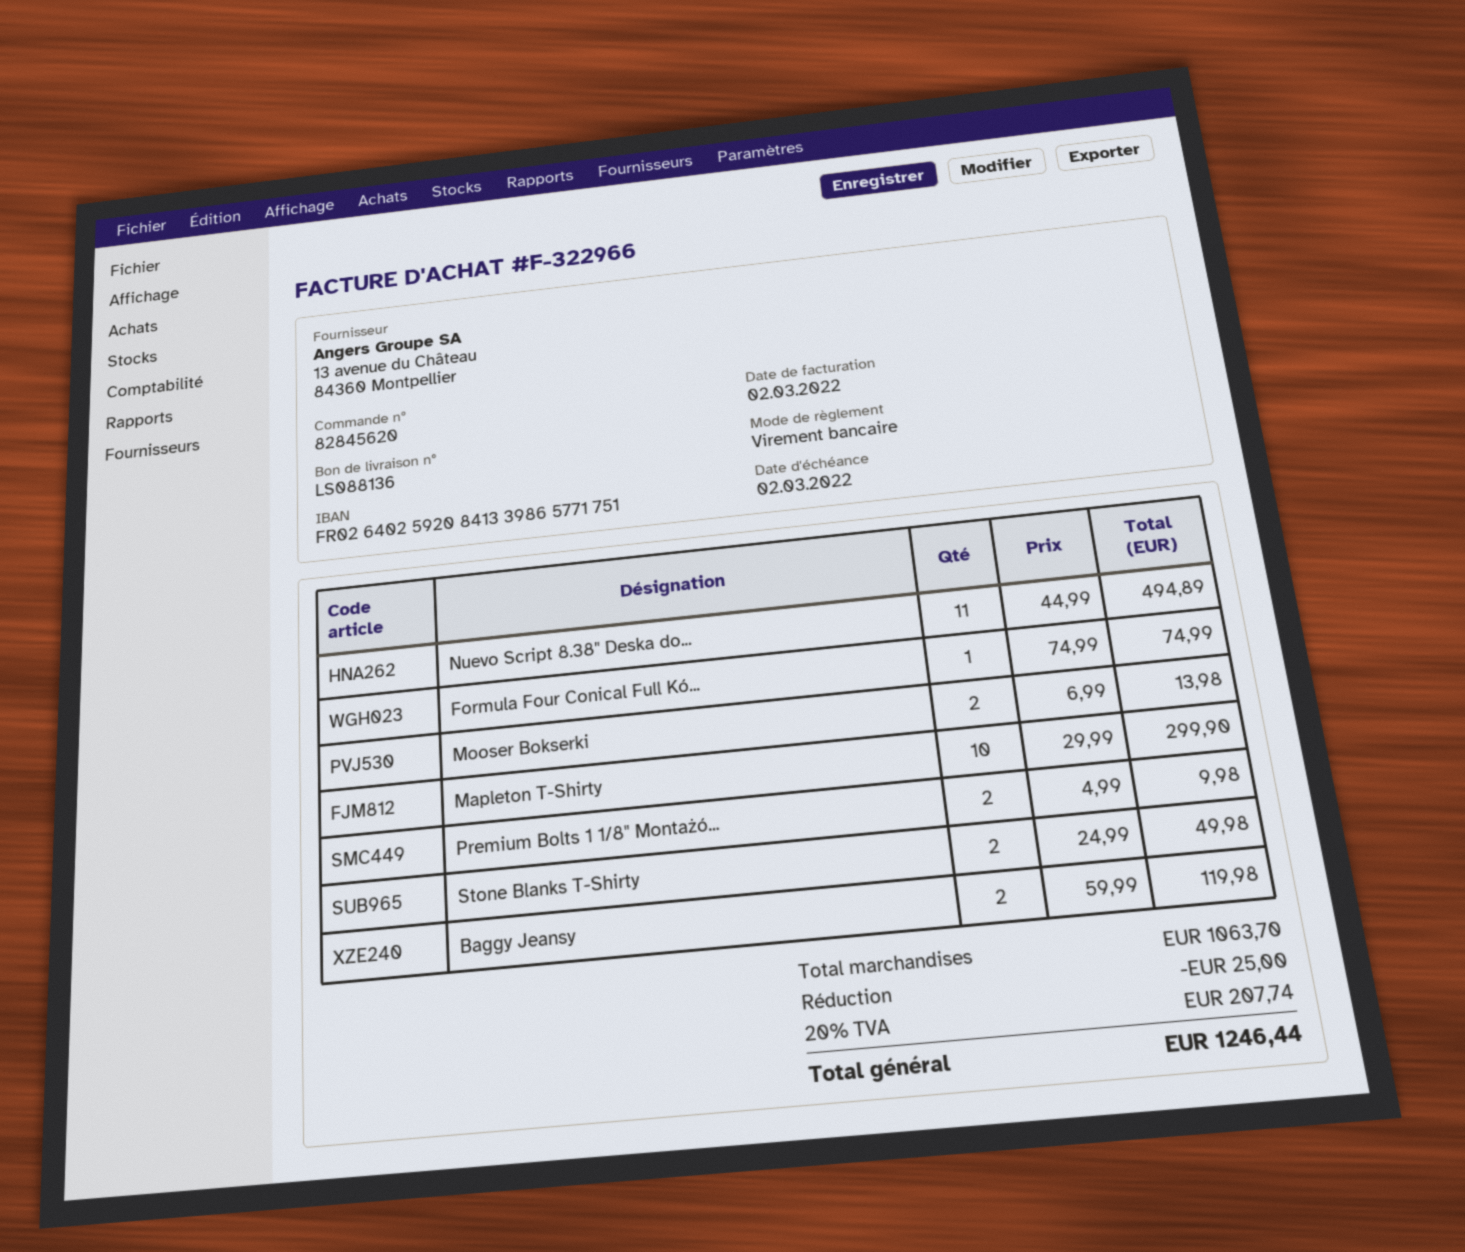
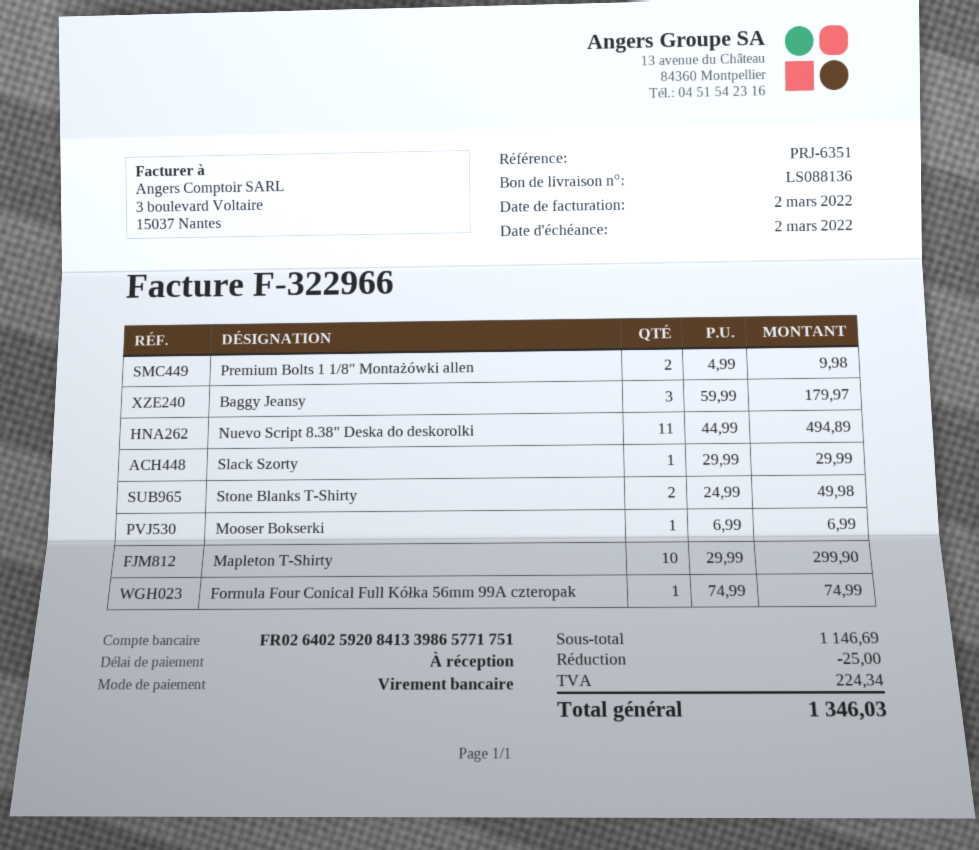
Mooser Bokserki: 2 x 6.99 = 13.98 -> 1 x 6.99 = 6.99
Baggy Jeansy: 2 x 59.99 = 119.98 -> 3 x 59.99 = 179.97
Slack Szorty: none -> 1 x 29.99 = 29.99
subtotal: 1063.70 -> 1146.69
tax: 207.74 -> 224.34
total: 1246.44 -> 1346.03

